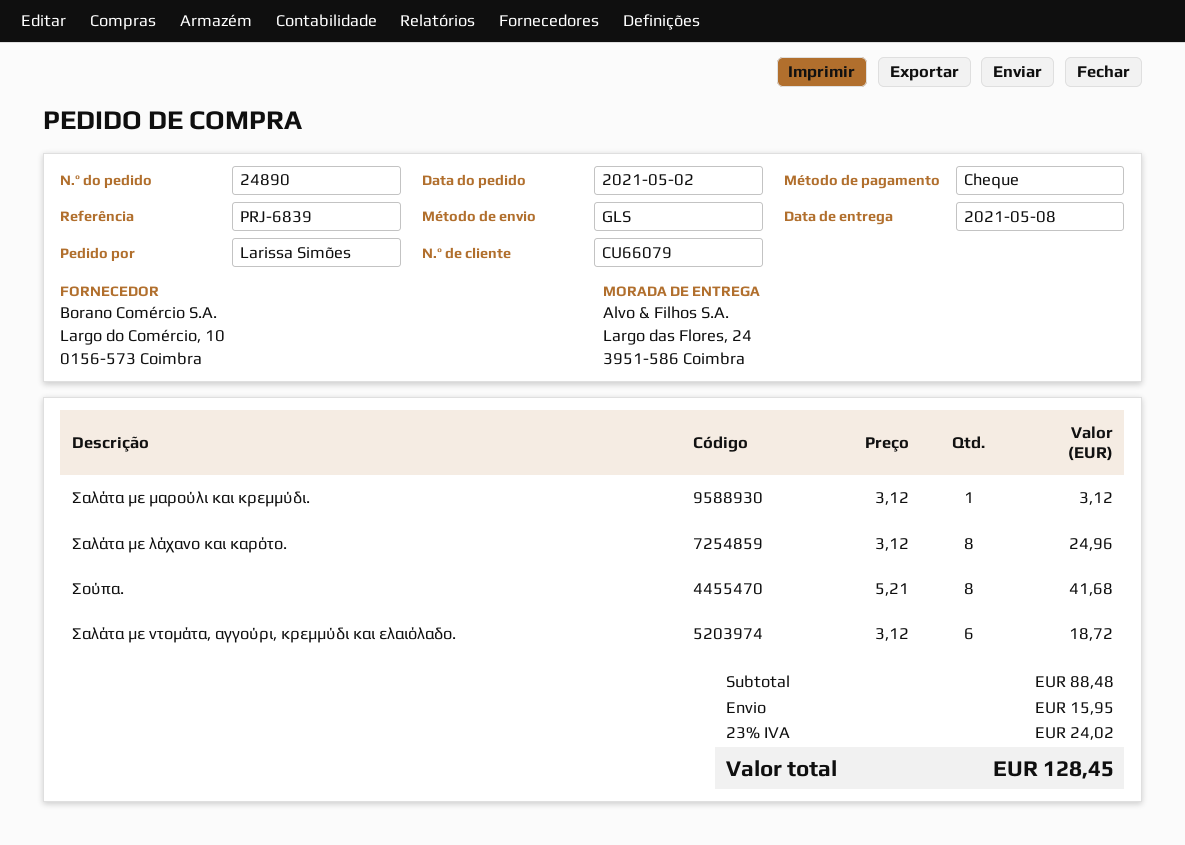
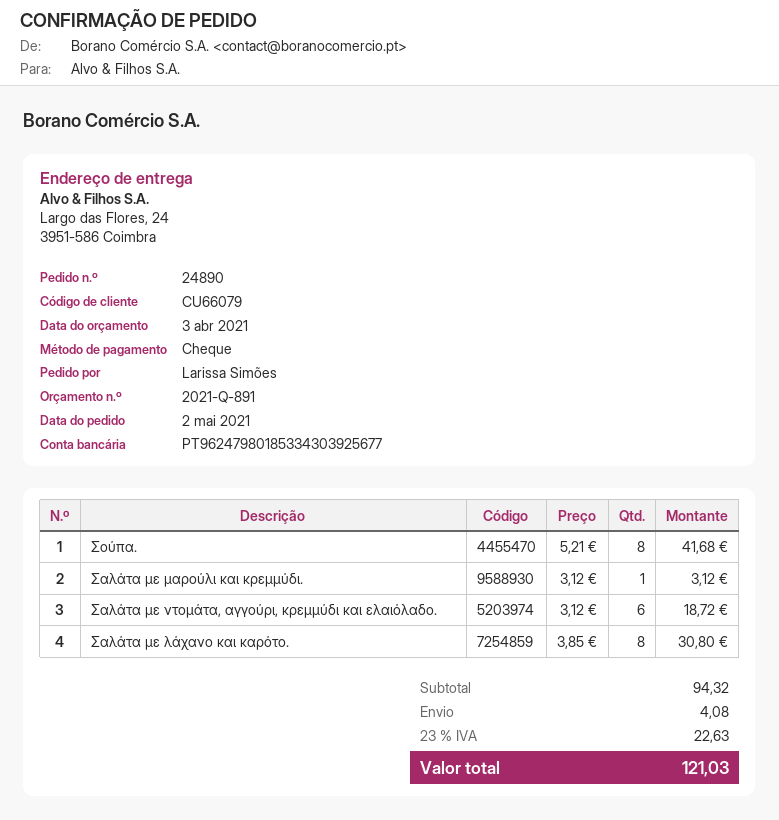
Σαλάτα με λάχανο και καρότο.: 8 x 3.12 = 24.96 -> 8 x 3.85 = 30.80
subtotal: 88.48 -> 94.32
shipping: 15.95 -> 4.08
tax: 23% = 24.02 -> 23% = 22.63
total: 128.45 -> 121.03

